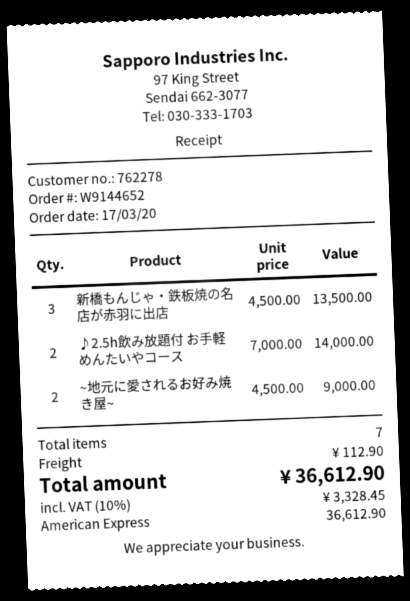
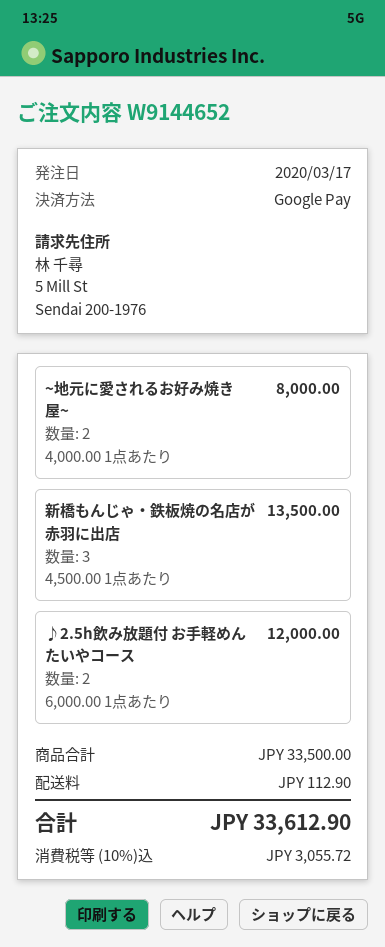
payment method: American Express -> Google Pay
♪2.5h飲み放題付 お手軽めんたいやコース: 2 x 7000.00 = 14000.00 -> 2 x 6000.00 = 12000.00
~地元に愛されるお好み焼き屋~: 2 x 4500.00 = 9000.00 -> 2 x 4000.00 = 8000.00
tax: 10% = 3328.45 -> 10% = 3055.72
total: 36612.90 -> 33612.90

